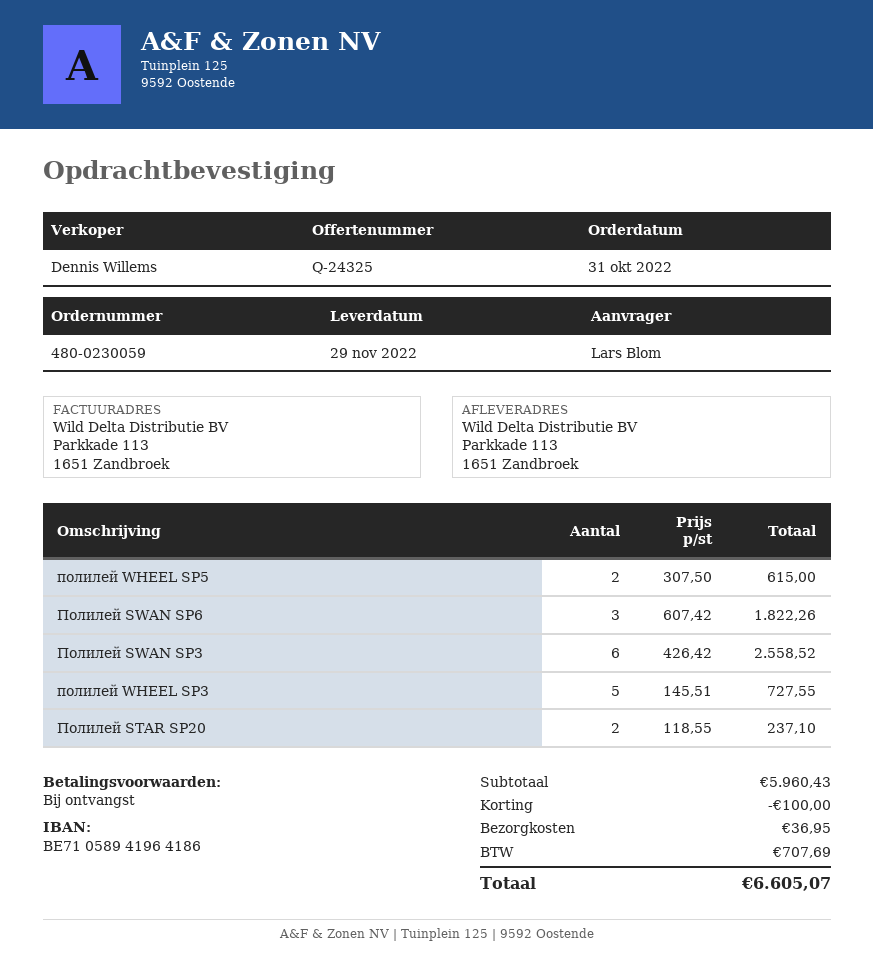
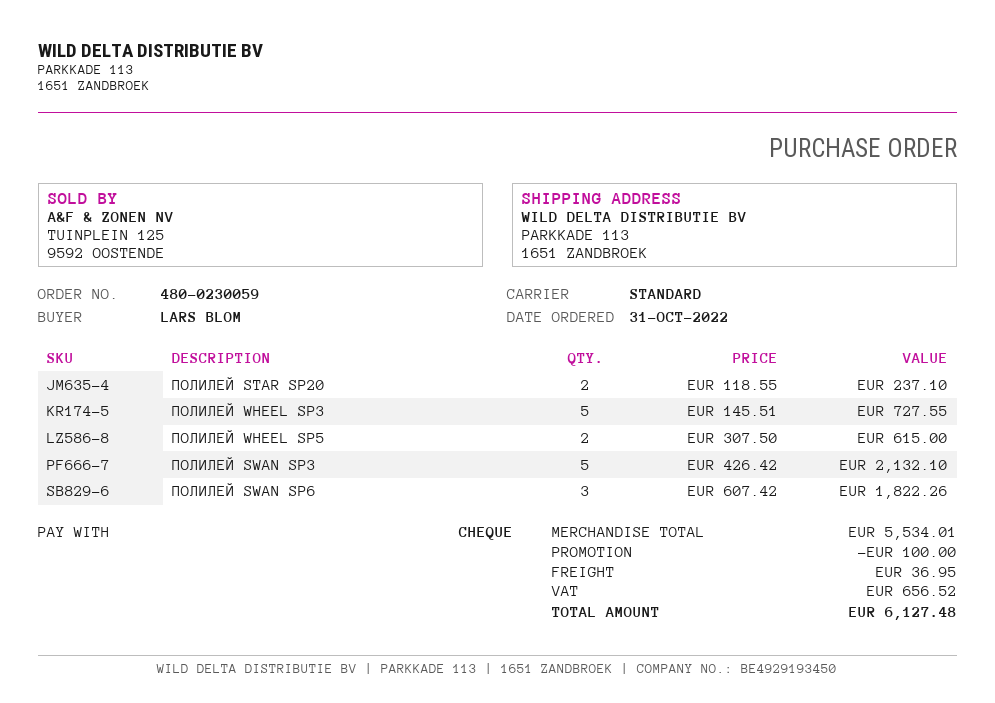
Полилей SWAN SP3: 6 x 426.42 = 2558.52 -> 5 x 426.42 = 2132.10
subtotal: 5960.43 -> 5534.01
tax: 707.69 -> 656.52
total: 6605.07 -> 6127.48

